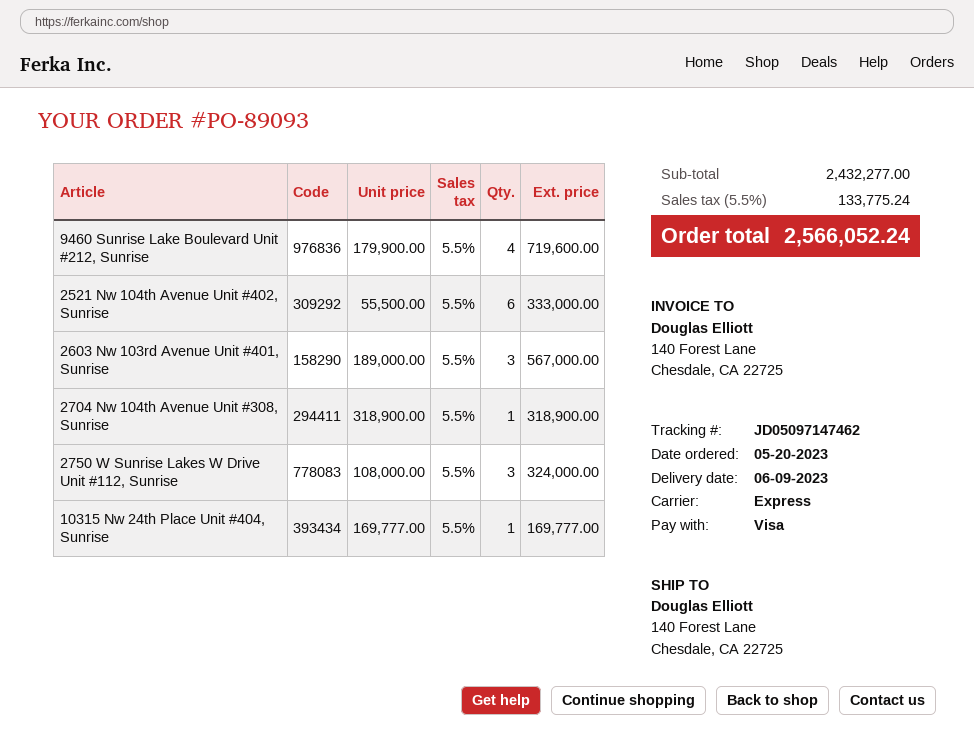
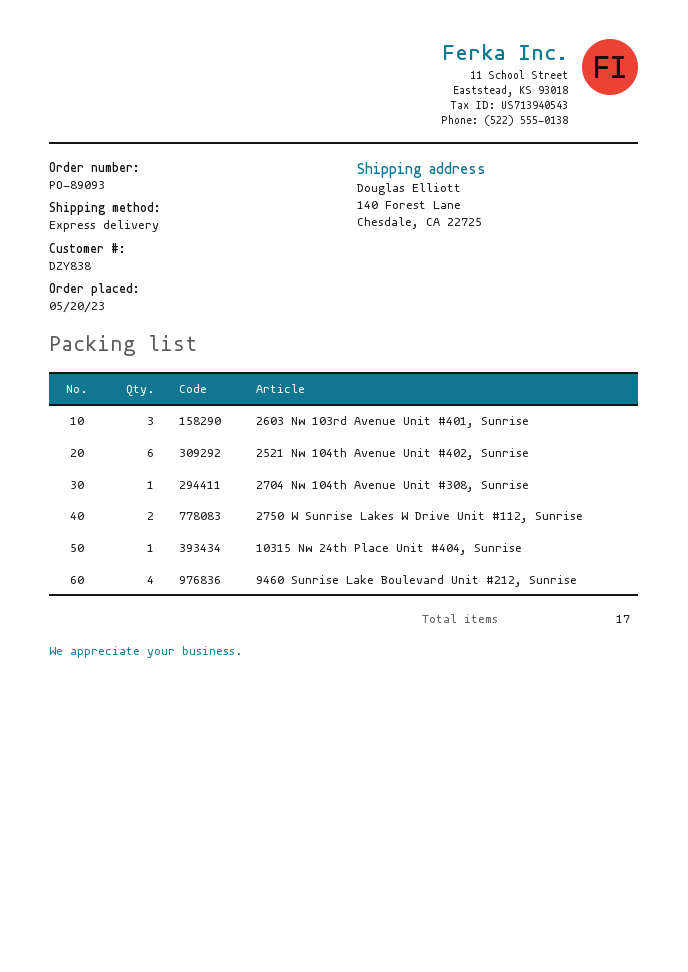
2750 W Sunrise Lakes W Drive Unit #112, Sunrise: 3 -> 2

